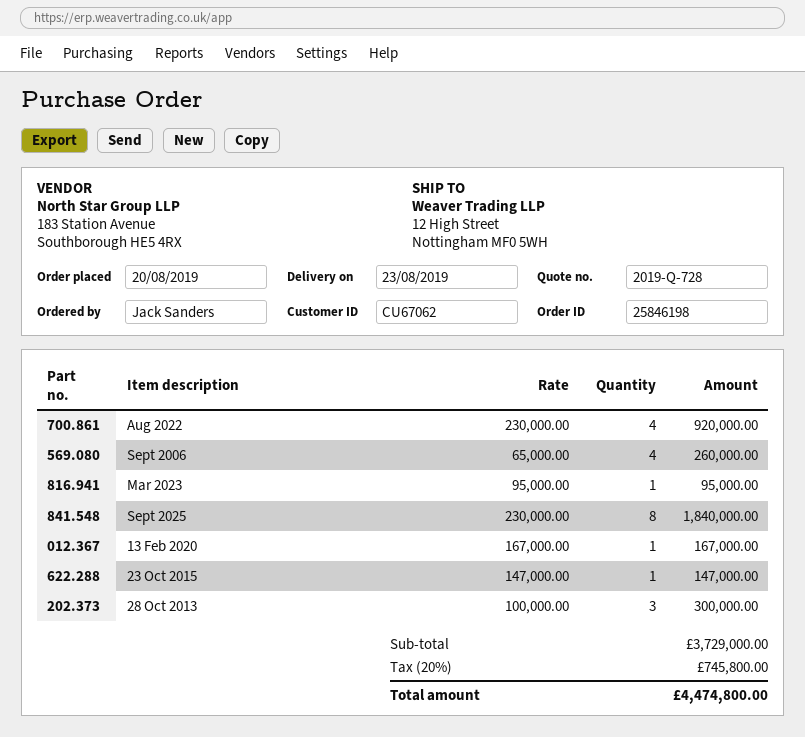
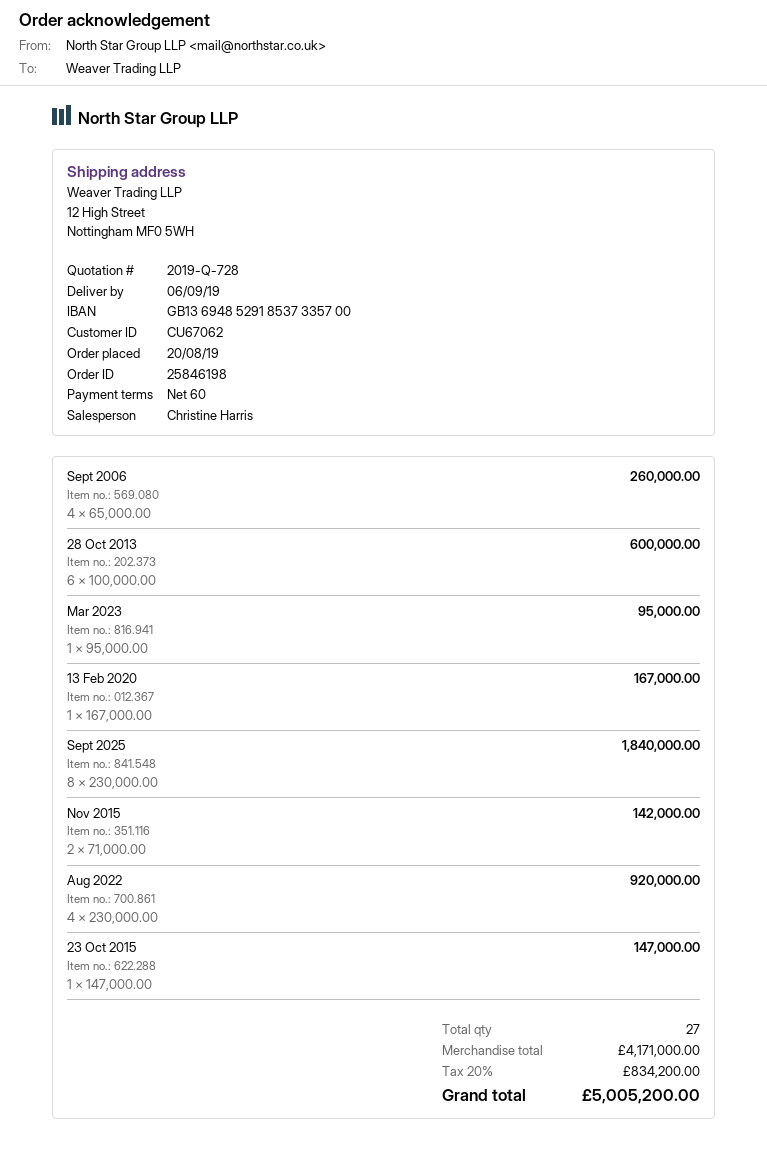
delivery date: 2019-08-23 -> 2019-09-06
28 Oct 2013: 3 x 100000.00 = 300000.00 -> 6 x 100000.00 = 600000.00
Nov 2015: none -> 2 x 71000.00 = 142000.00
subtotal: 3729000.00 -> 4171000.00
tax: 20% = 745800.00 -> 20% = 834200.00
total: 4474800.00 -> 5005200.00

